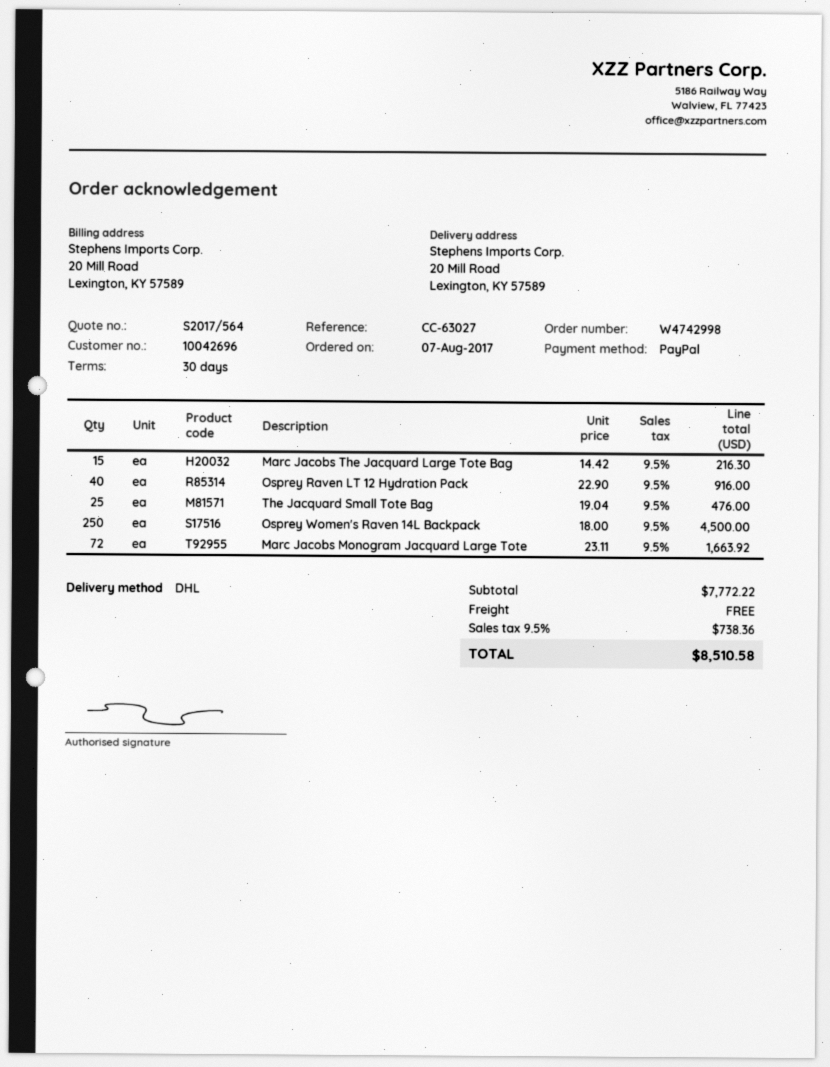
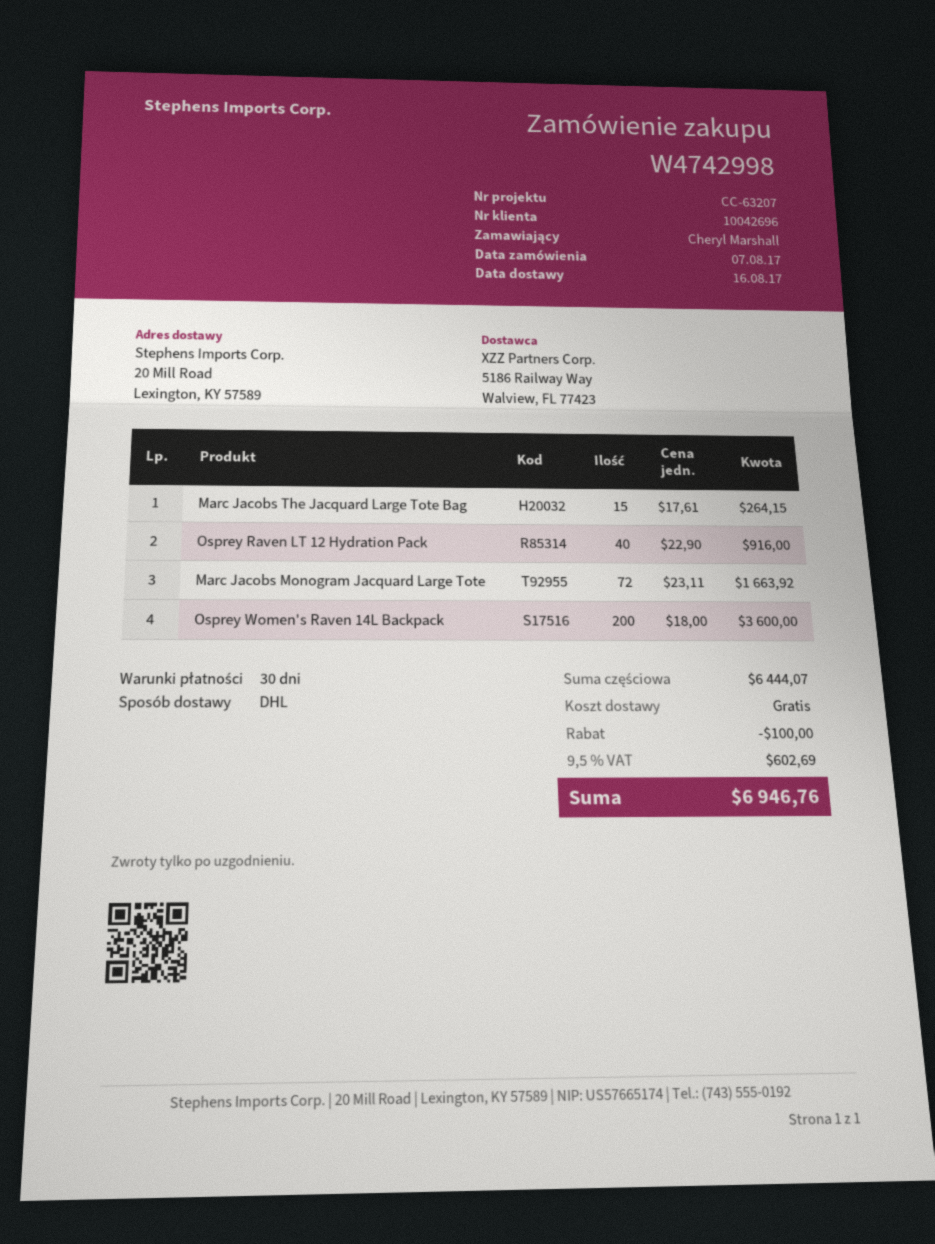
reference: CC-63027 -> CC-63207
Marc Jacobs The Jacquard Large Tote Bag: 15 x 14.42 = 216.30 -> 15 x 17.61 = 264.15
The Jacquard Small Tote Bag: 25 x 19.04 = 476.00 -> none
Osprey Women's Raven 14L Backpack: 250 x 18.00 = 4500.00 -> 200 x 18.00 = 3600.00
subtotal: 7772.22 -> 6444.07
discount: none -> 100.00
tax: 9.5% = 738.36 -> 9.5% = 602.69
total: 8510.58 -> 6946.76

